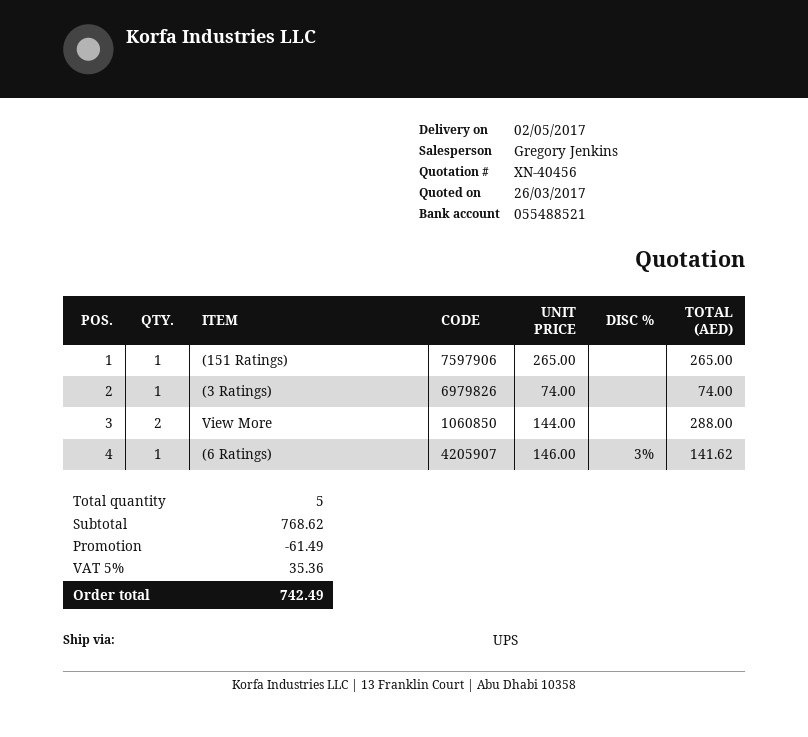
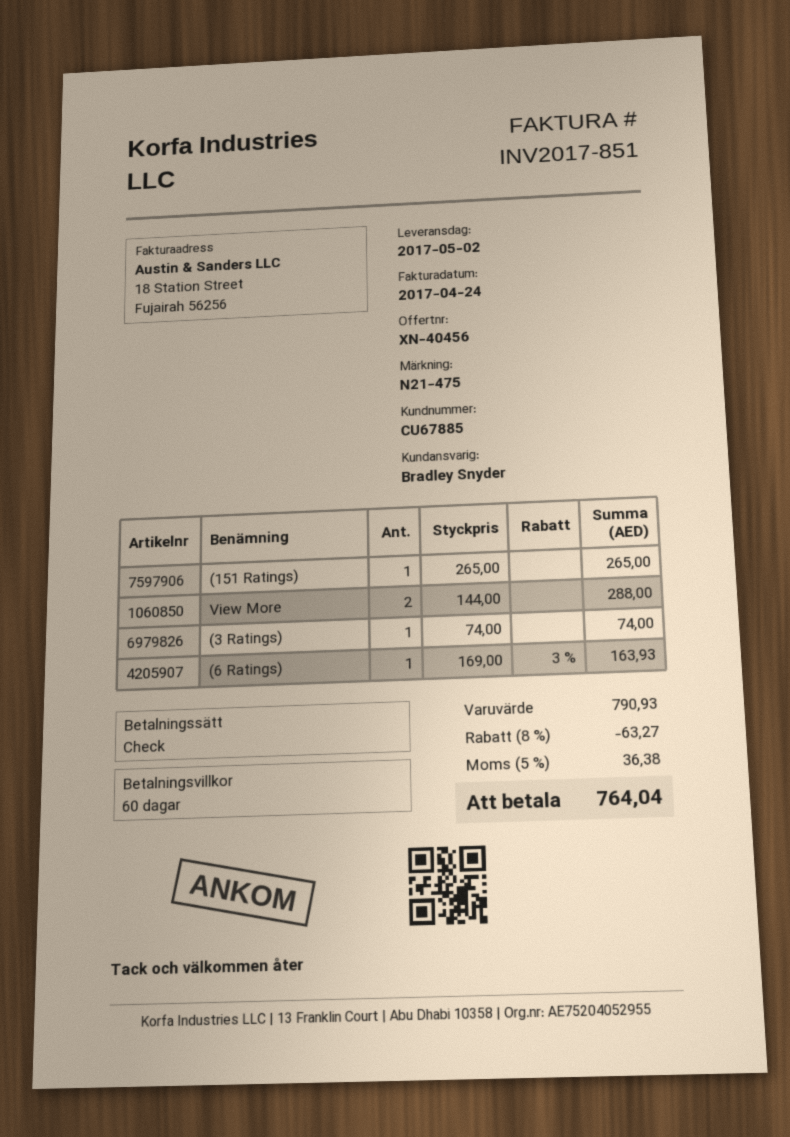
sales rep: Gregory Jenkins -> Bradley Snyder
(6 Ratings): 1 x 146.00 - 3% = 141.62 -> 1 x 169.00 - 3% = 163.93
subtotal: 768.62 -> 790.93
discount: 61.49 -> 63.27
tax: 5% = 35.36 -> 5% = 36.38
total: 742.49 -> 764.04

